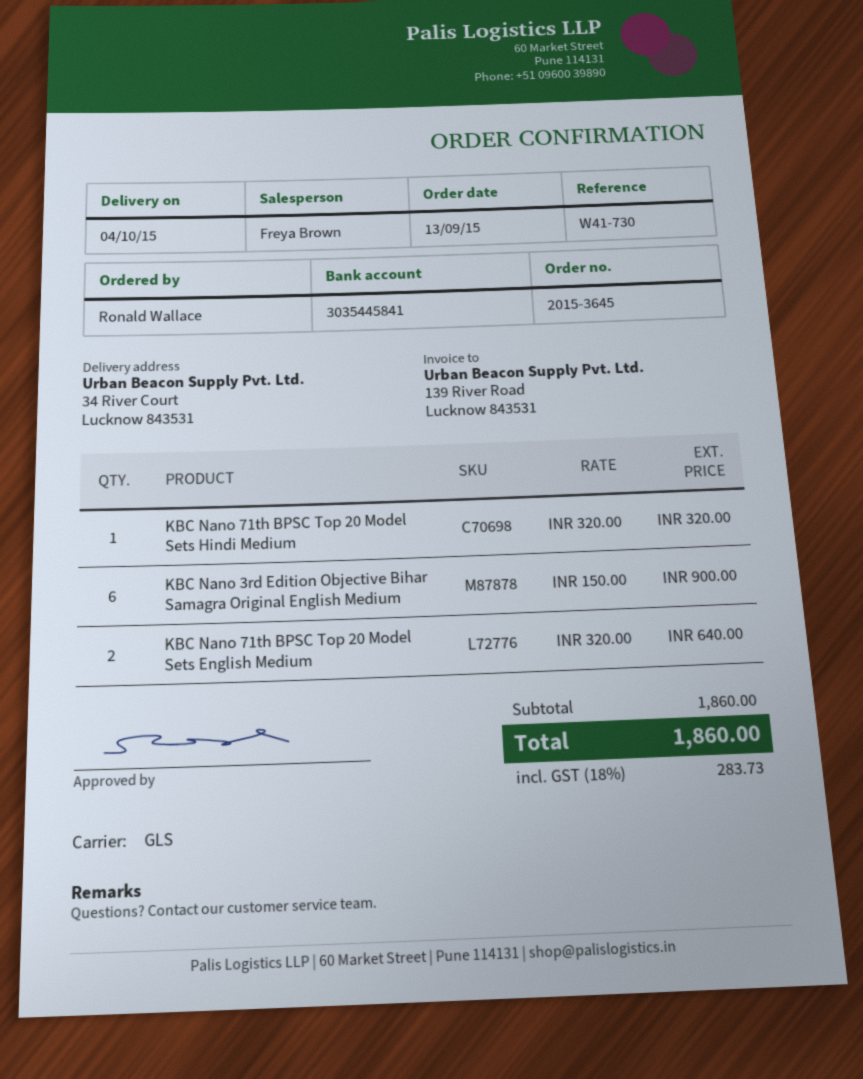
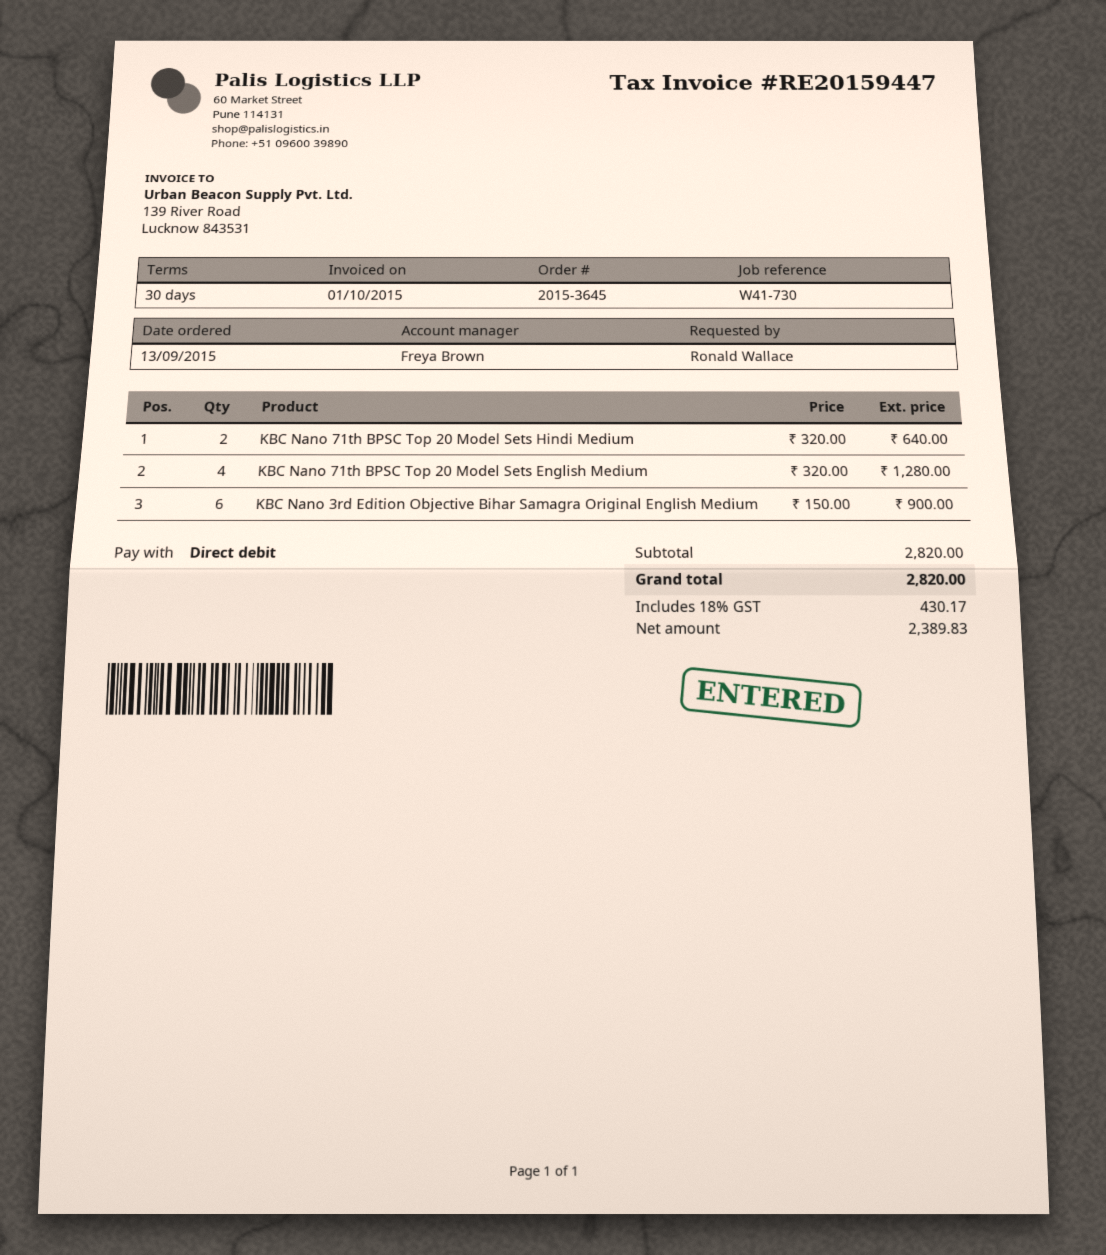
KBC Nano 71th BPSC Top 20 Model Sets Hindi Medium: 1 x 320.00 = 320.00 -> 2 x 320.00 = 640.00
KBC Nano 71th BPSC Top 20 Model Sets English Medium: 2 x 320.00 = 640.00 -> 4 x 320.00 = 1280.00
subtotal: 1860.00 -> 2820.00
tax: 18% = 283.73 -> 18% = 430.17
total: 1860.00 -> 2820.00

